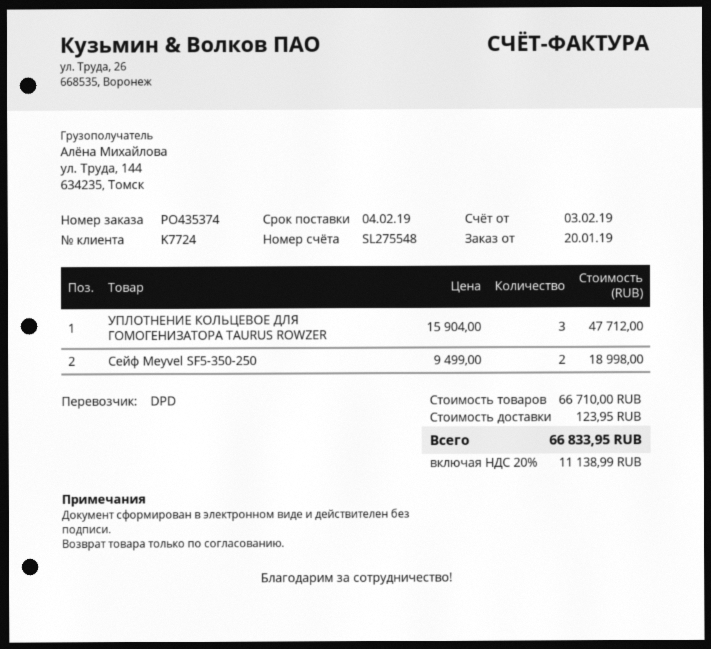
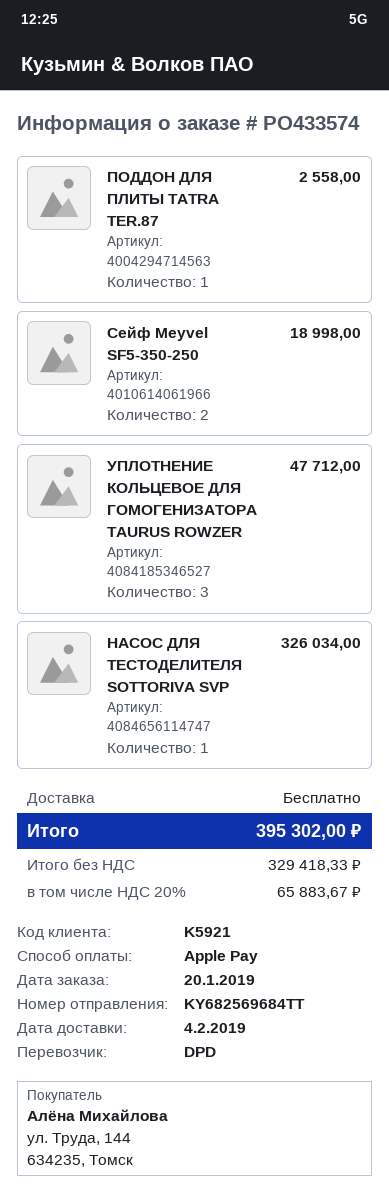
order number: PO435374 -> PO433574
customer number: K7724 -> K5921
ПОДДОН ДЛЯ ПЛИТЫ TATRA TER.87: none -> 1 for 2558.00
НАСОС ДЛЯ ТЕСТОДЕЛИТЕЛЯ SOTTORIVA SVP: none -> 1 for 326034.00
shipping: 123.95 -> 0.00
tax: 20% = 11138.99 -> 20% = 65883.67
total: 66833.95 -> 395302.00

